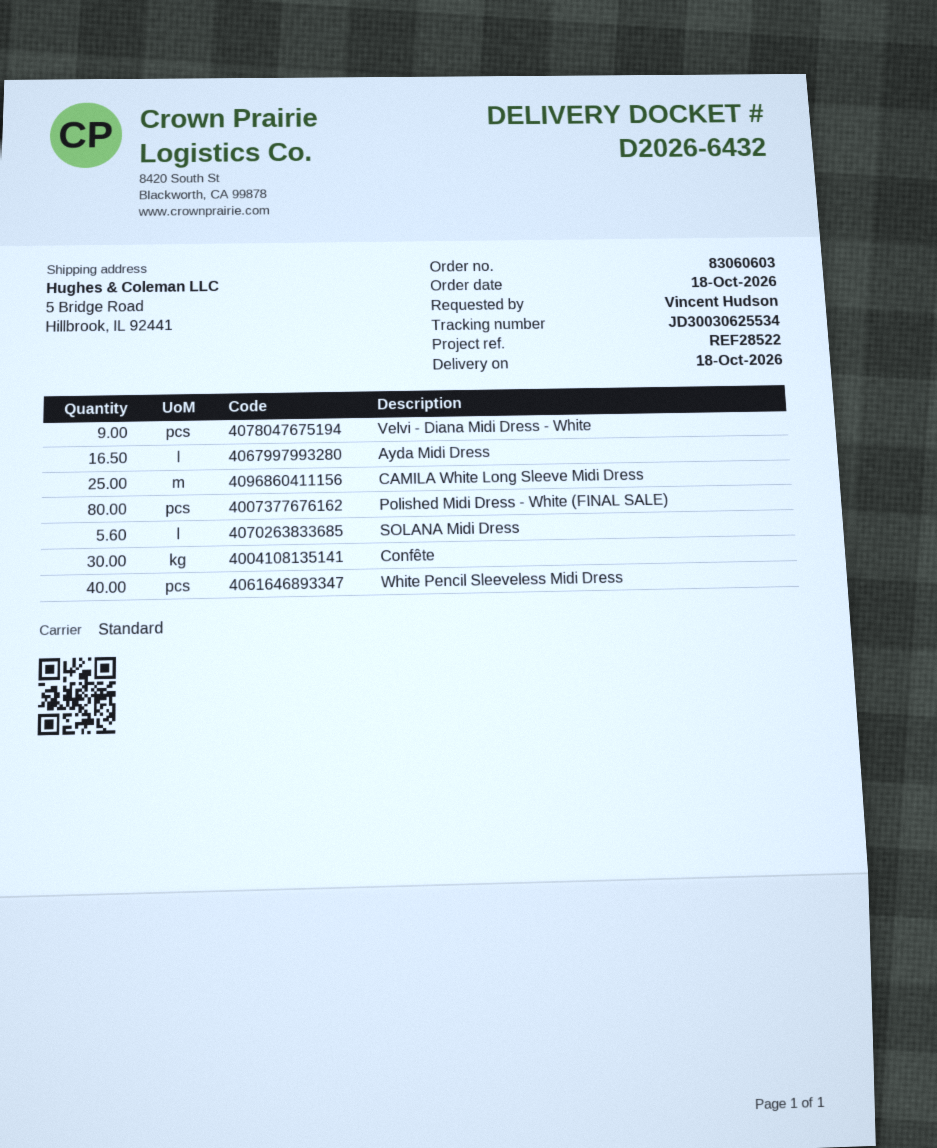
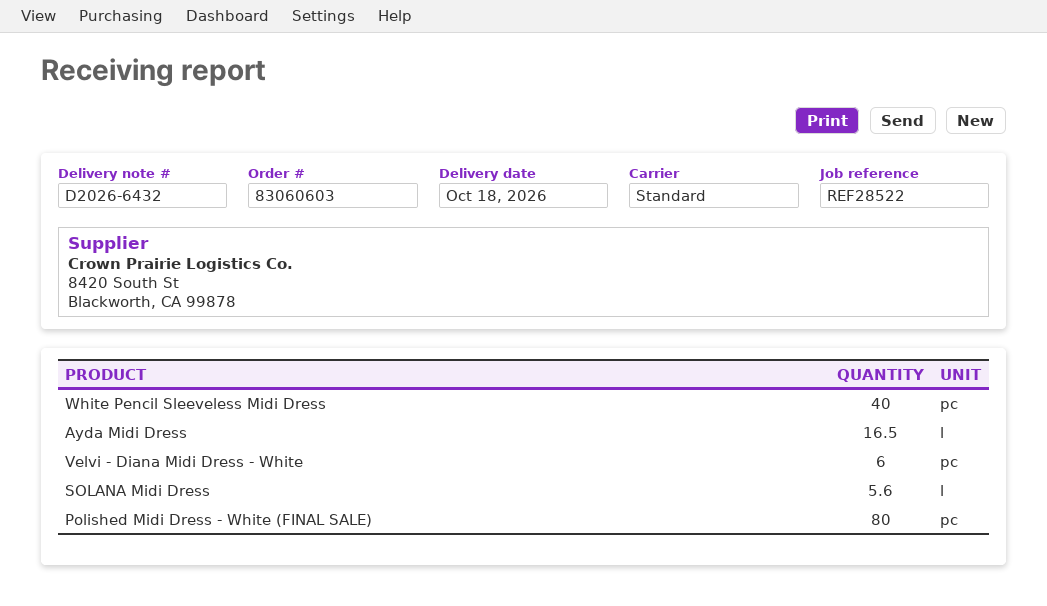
Velvi - Diana Midi Dress - White: 9 -> 6
CAMILA White Long Sleeve Midi Dress: 25 -> none
Confête: 30 -> none

